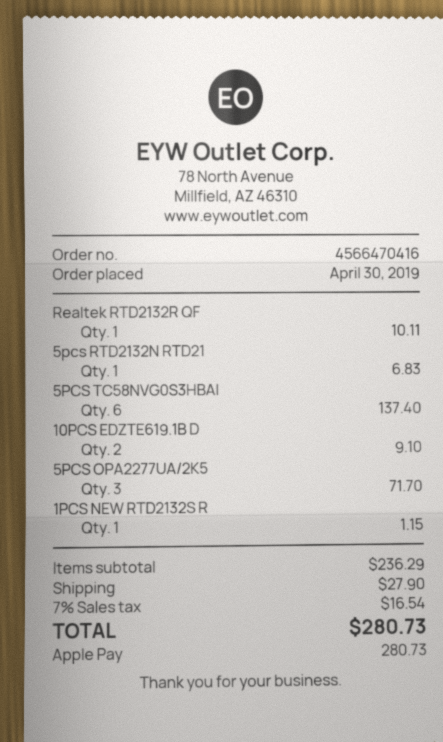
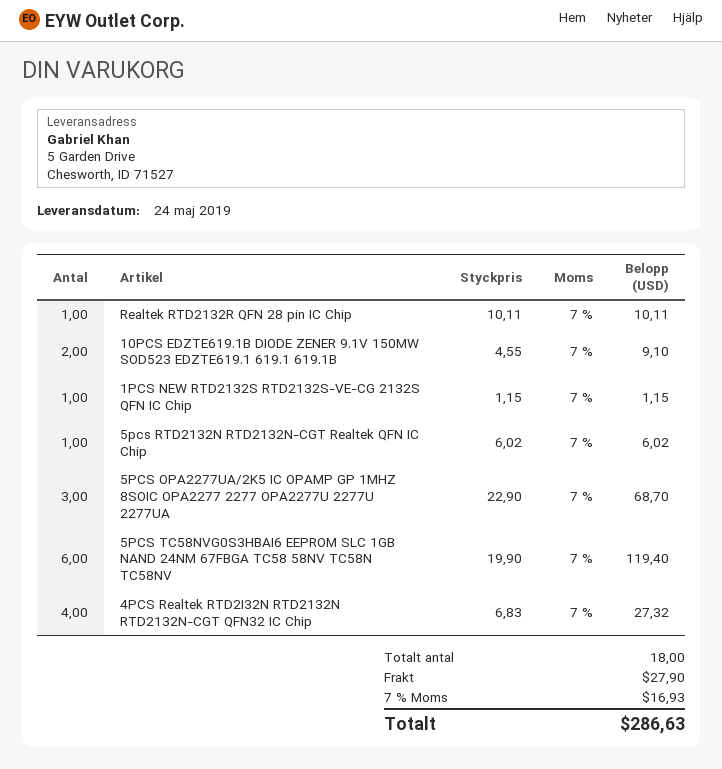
5pcs RTD2132N RTD21: 1 for 6.83 -> 1 for 6.02
5PCS TC58NVG0S3HBAI: 6 for 137.40 -> 6 for 119.40
5PCS OPA2277UA/2K5: 3 for 71.70 -> 3 for 68.70
4PCS Realtek RTD2I32N RTD2132N RTD2132N-CGT QFN32 IC Chip: none -> 4 for 27.32
tax: 7% = 16.54 -> 7% = 16.93
total: 280.73 -> 286.63

